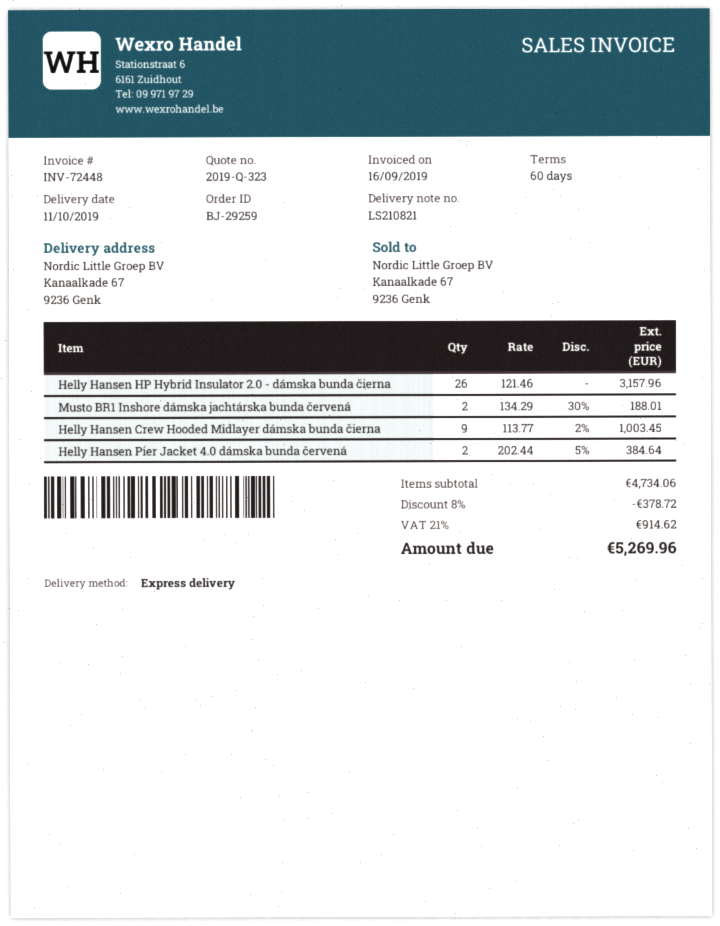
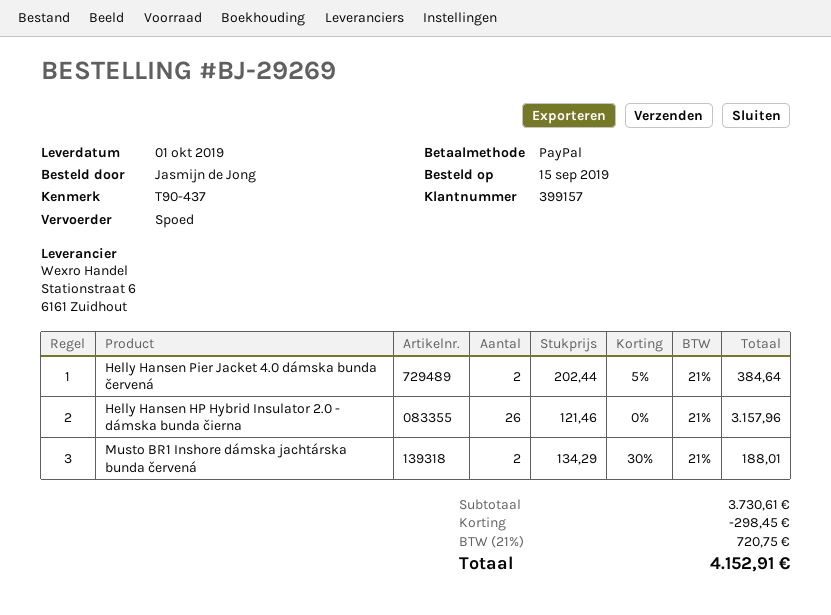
order number: BJ-29259 -> BJ-29269
delivery date: 2019-10-11 -> 2019-10-01
Helly Hansen Crew Hooded Midlayer dámska bunda čierna: 9 x 113.77 - 2% = 1003.45 -> none
subtotal: 4734.06 -> 3730.61
discount: 378.72 -> 298.45
tax: 21% = 914.62 -> 21% = 720.75
total: 5269.96 -> 4152.91

